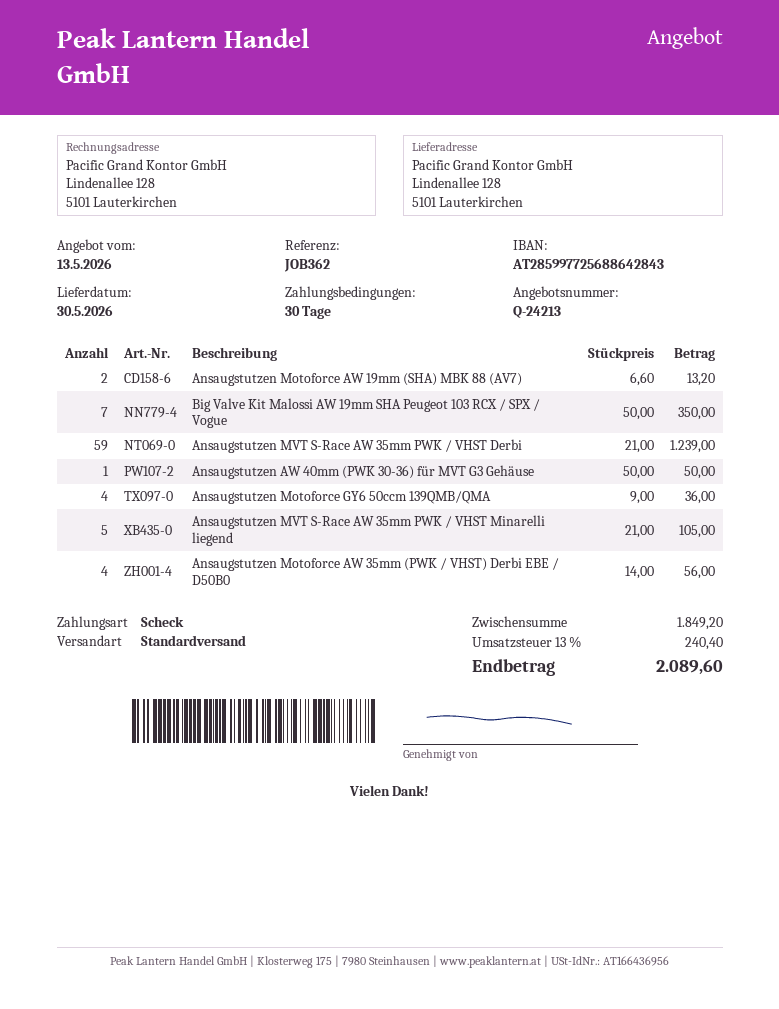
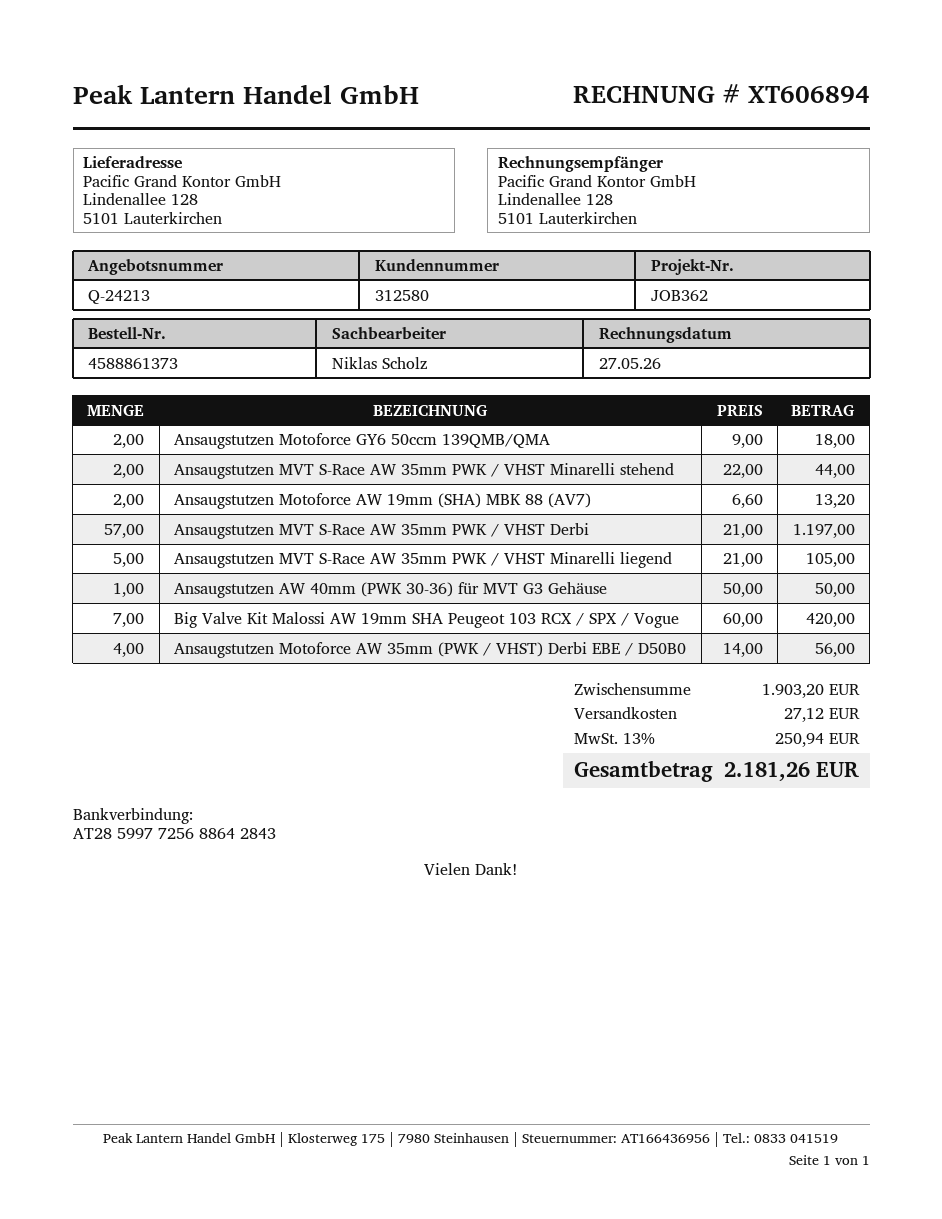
Big Valve Kit Malossi AW 19mm SHA Peugeot 103 RCX / SPX / Vogue: 7 x 50.00 = 350.00 -> 7 x 60.00 = 420.00
Ansaugstutzen MVT S-Race AW 35mm PWK / VHST Derbi: 59 x 21.00 = 1239.00 -> 57 x 21.00 = 1197.00
Ansaugstutzen Motoforce GY6 50ccm 139QMB/QMA: 4 x 9.00 = 36.00 -> 2 x 9.00 = 18.00
Ansaugstutzen MVT S-Race AW 35mm PWK / VHST Minarelli stehend: none -> 2 x 22.00 = 44.00
subtotal: 1849.20 -> 1903.20
shipping: none -> 27.12
tax: 13% = 240.40 -> 13% = 250.94
total: 2089.60 -> 2181.26

